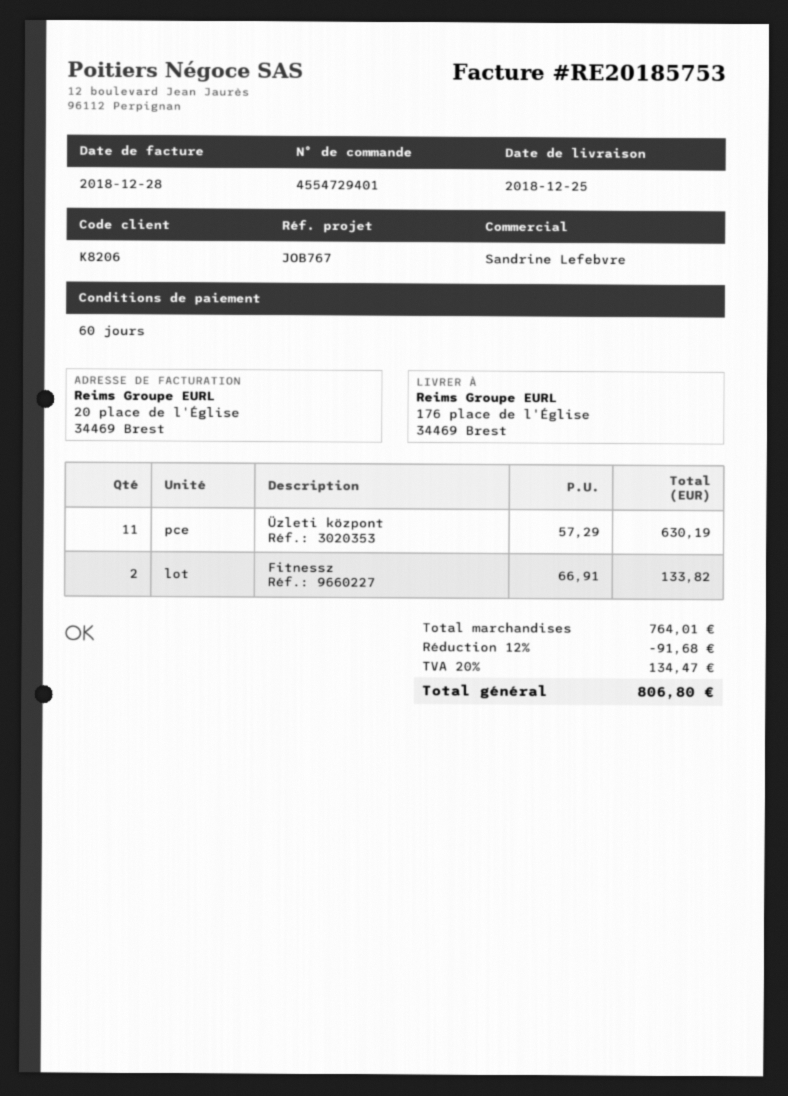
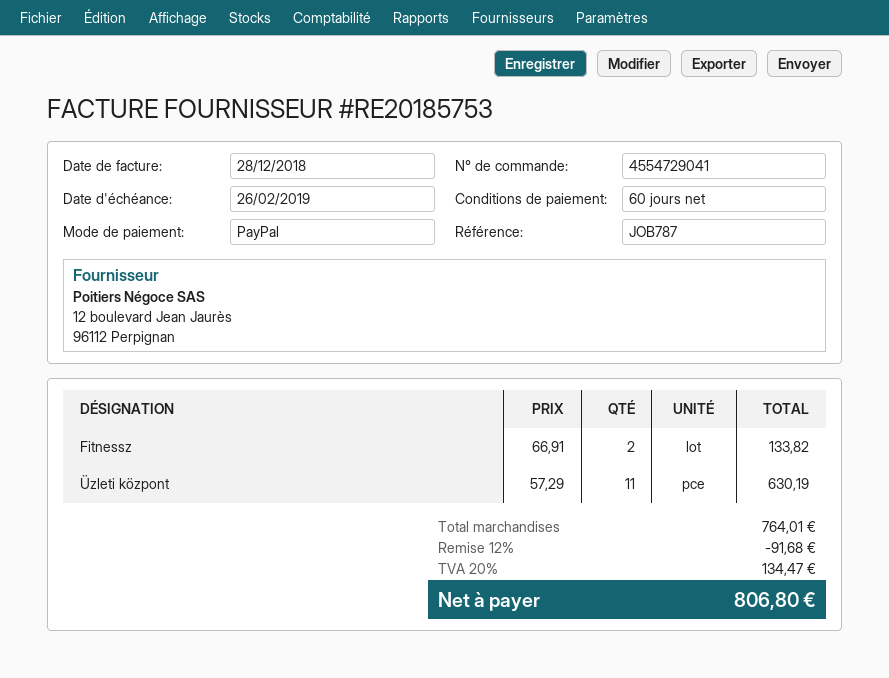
order number: 4554729401 -> 4554729041
reference: JOB767 -> JOB787

